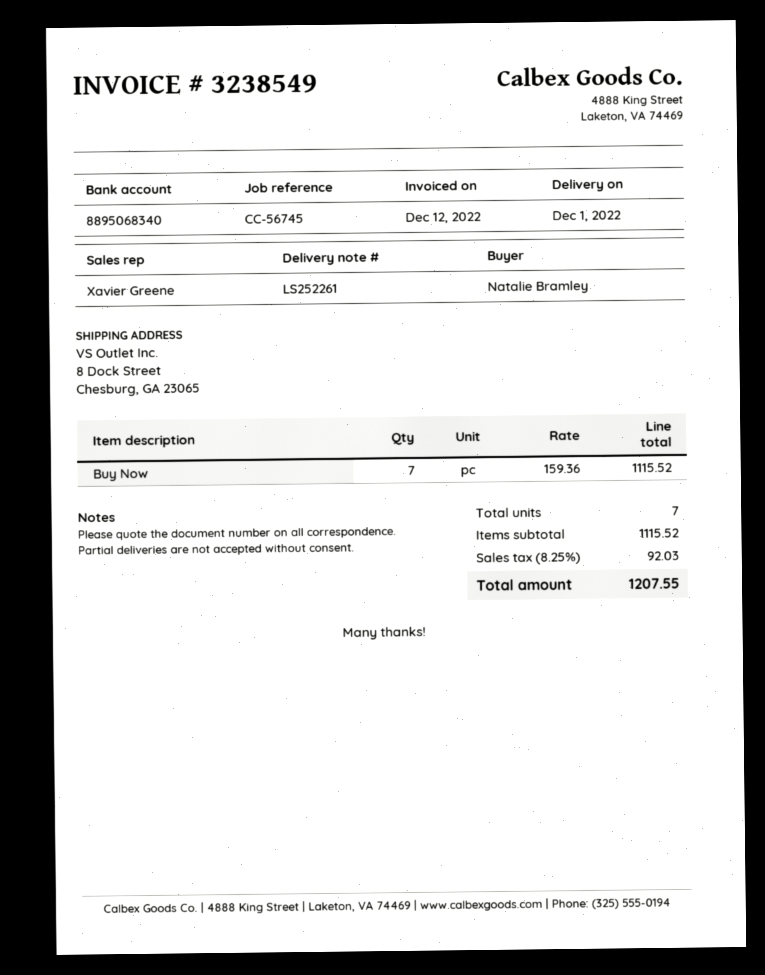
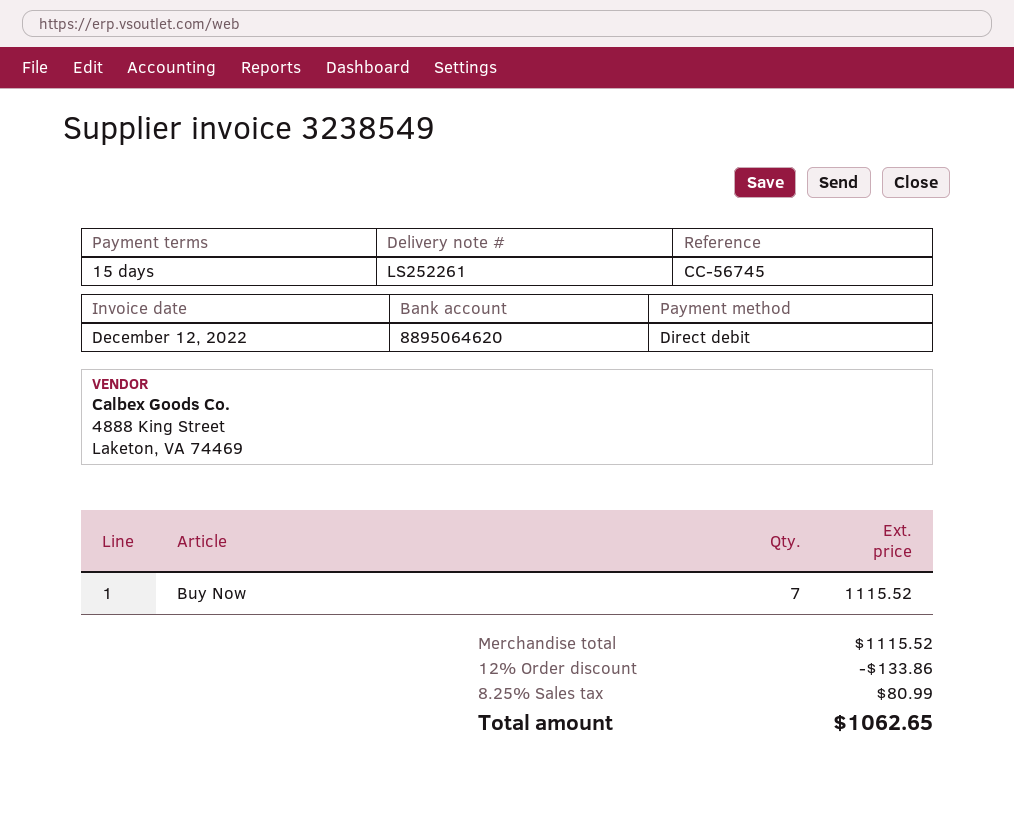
bank account: 8895068340 -> 8895064620
discount: none -> 12% = 133.86
tax: 8.25% = 92.03 -> 8.25% = 80.99
total: 1207.55 -> 1062.65

